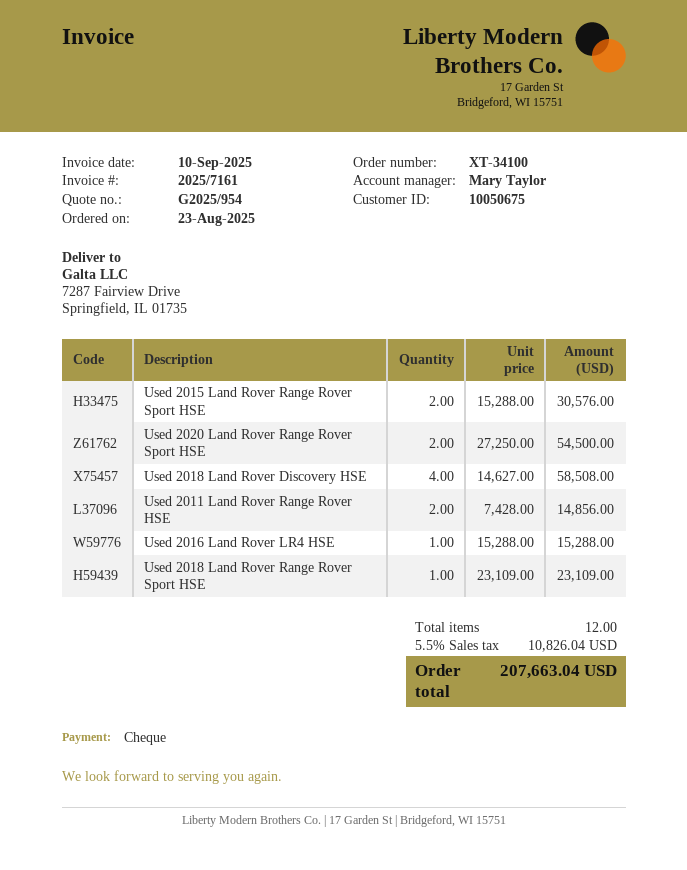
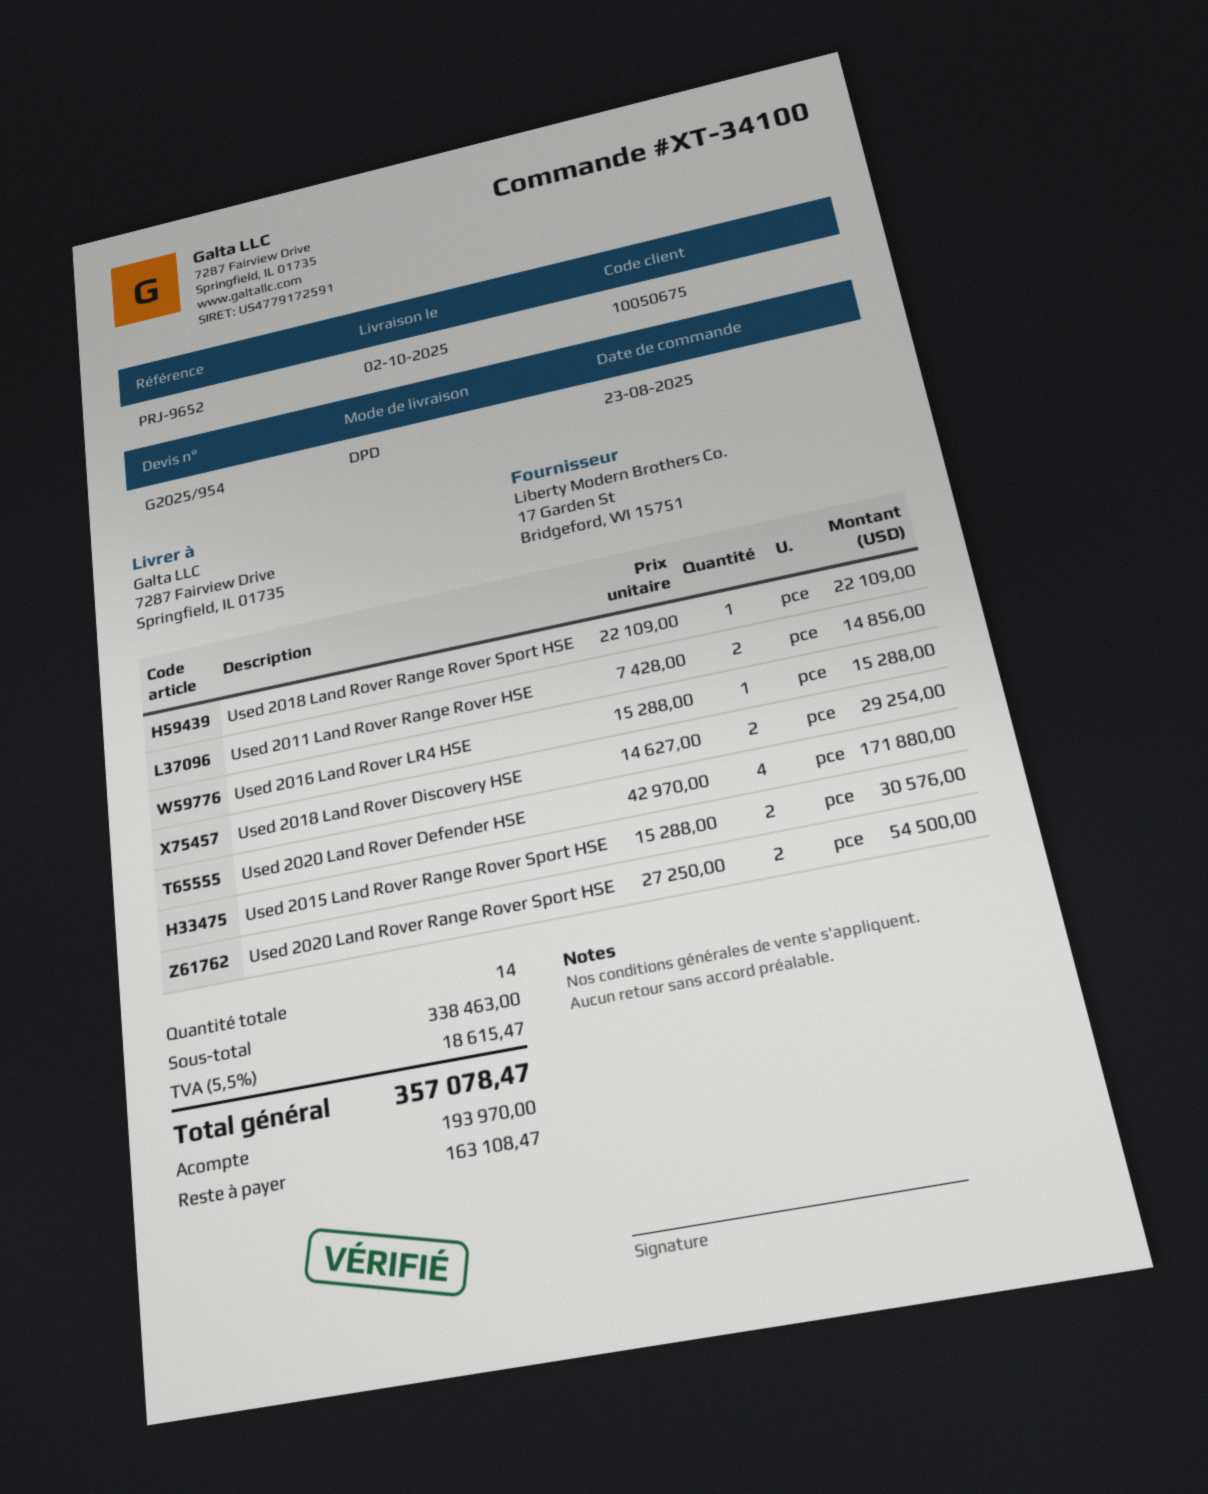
Used 2018 Land Rover Discovery HSE: 4 x 14627.00 = 58508.00 -> 2 x 14627.00 = 29254.00
Used 2018 Land Rover Range Rover Sport HSE: 1 x 23109.00 = 23109.00 -> 1 x 22109.00 = 22109.00
Used 2020 Land Rover Defender HSE: none -> 4 x 42970.00 = 171880.00
total quantity: 12 -> 14
tax: 5.5% = 10826.04 -> 5.5% = 18615.47
total: 207663.04 -> 357078.47

